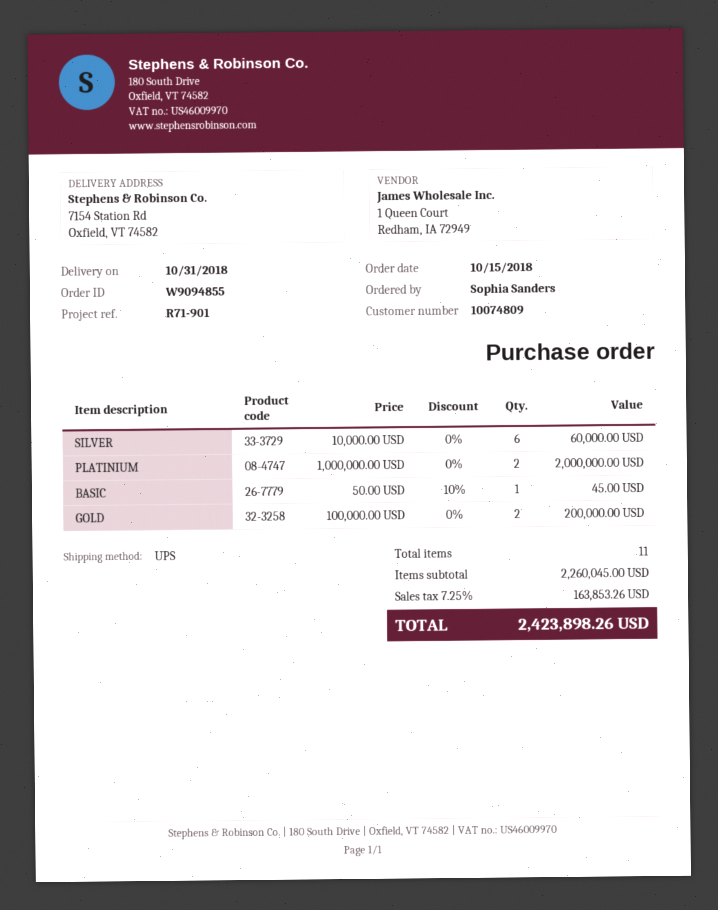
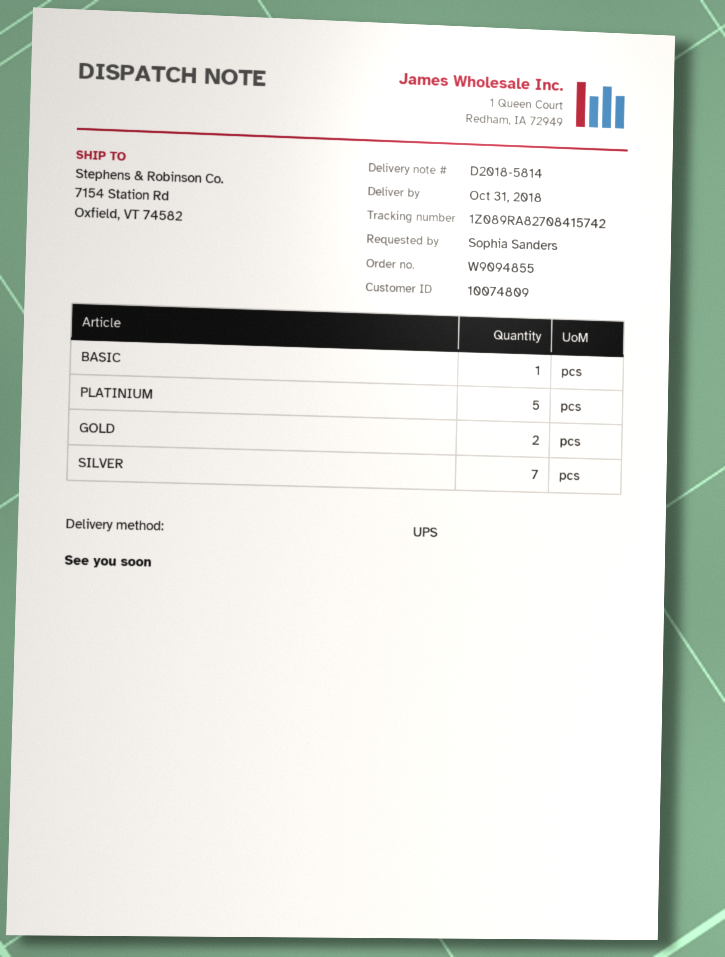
SILVER: 6 -> 7
PLATINIUM: 2 -> 5

